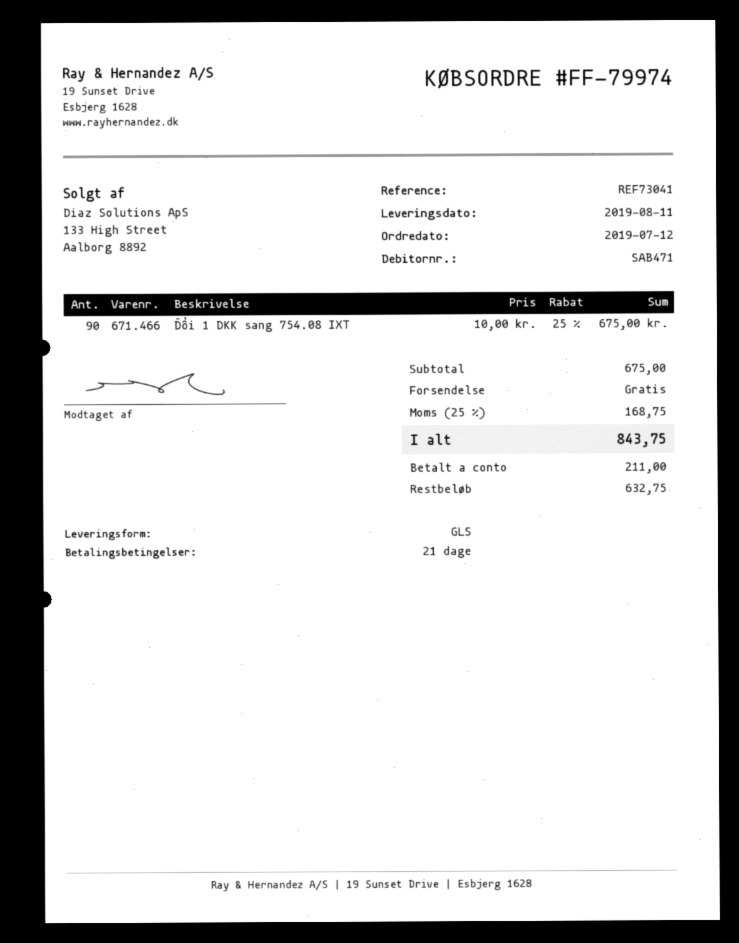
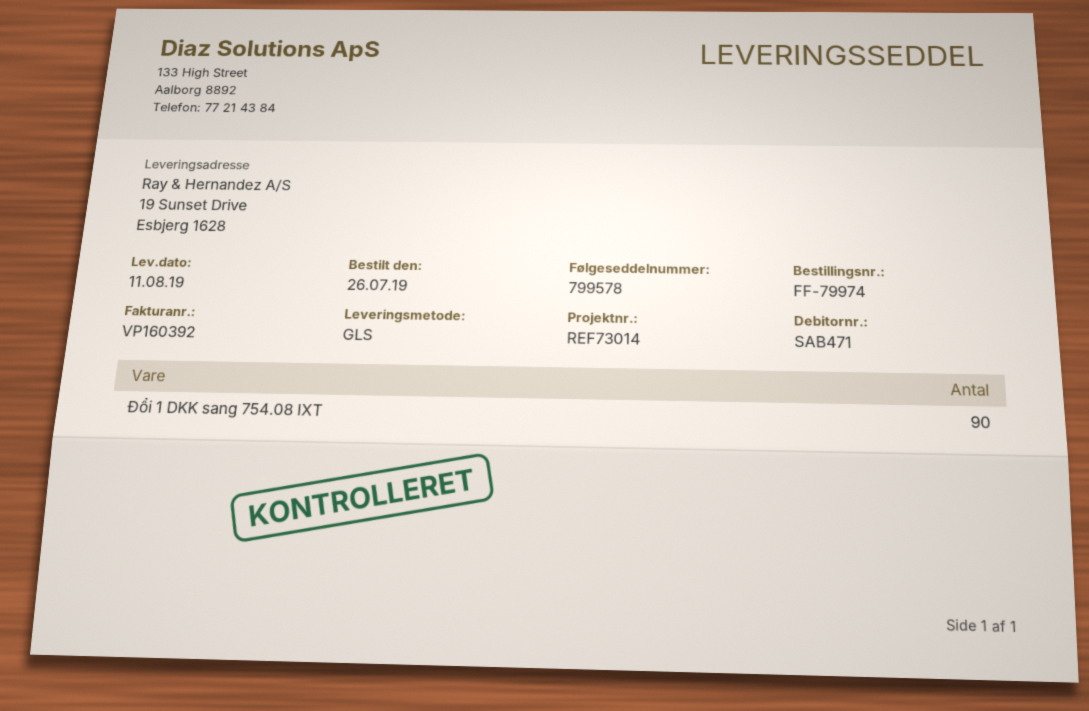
order date: 2019-07-12 -> 2019-07-26
reference: REF73041 -> REF73014

